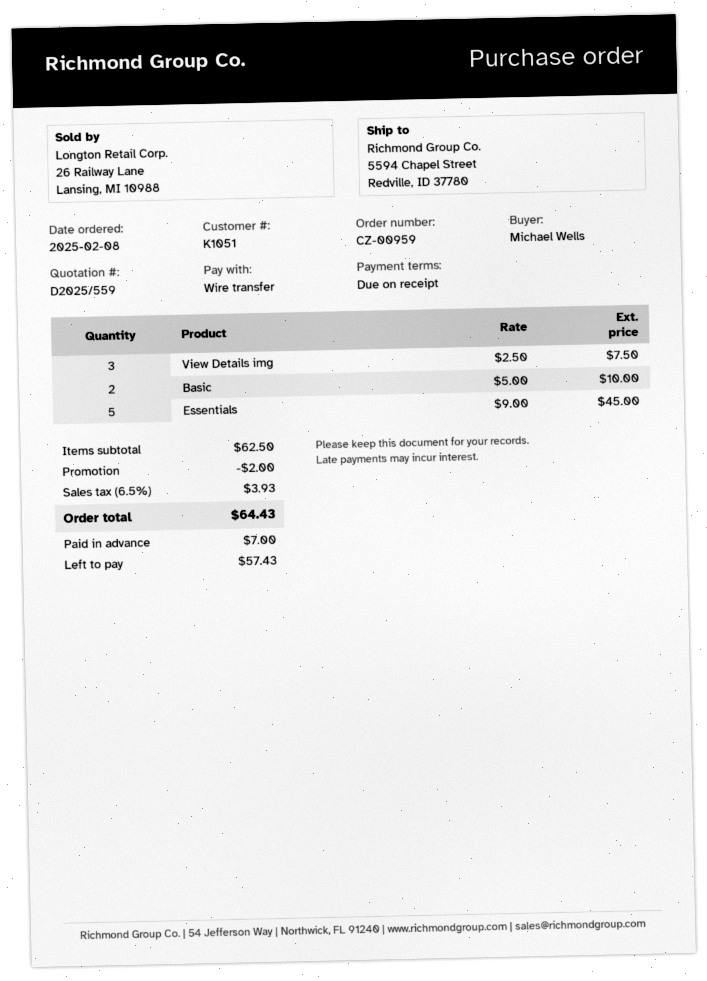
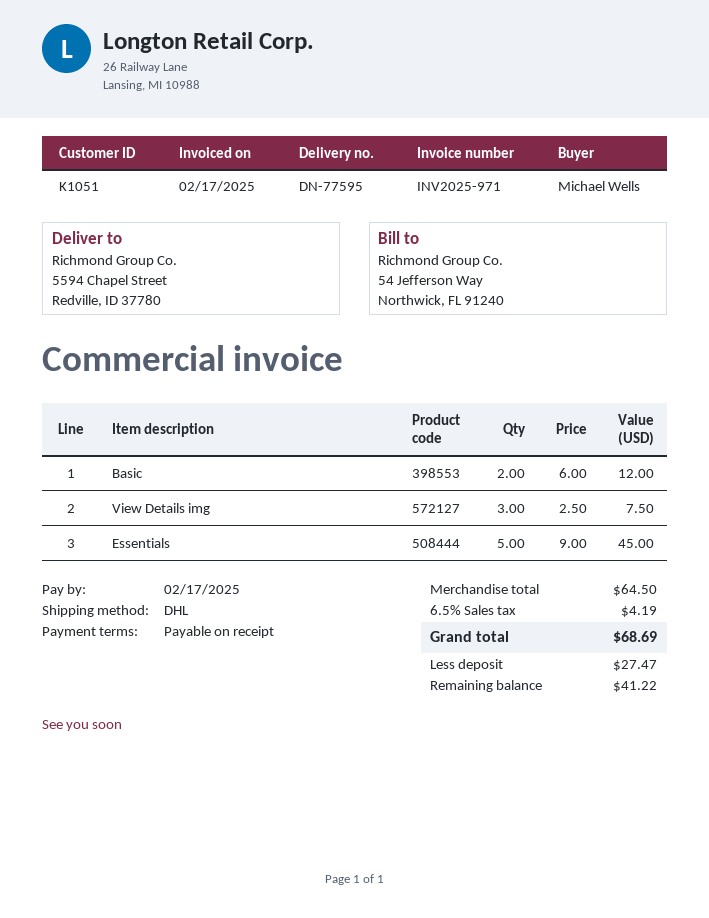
Basic: 2 x 5.00 = 10.00 -> 2 x 6.00 = 12.00
subtotal: 62.50 -> 64.50
discount: 2.00 -> none
tax: 6.5% = 3.93 -> 6.5% = 4.19
total: 64.43 -> 68.69
deposit: 7.00 -> 27.47
balance: 57.43 -> 41.22

